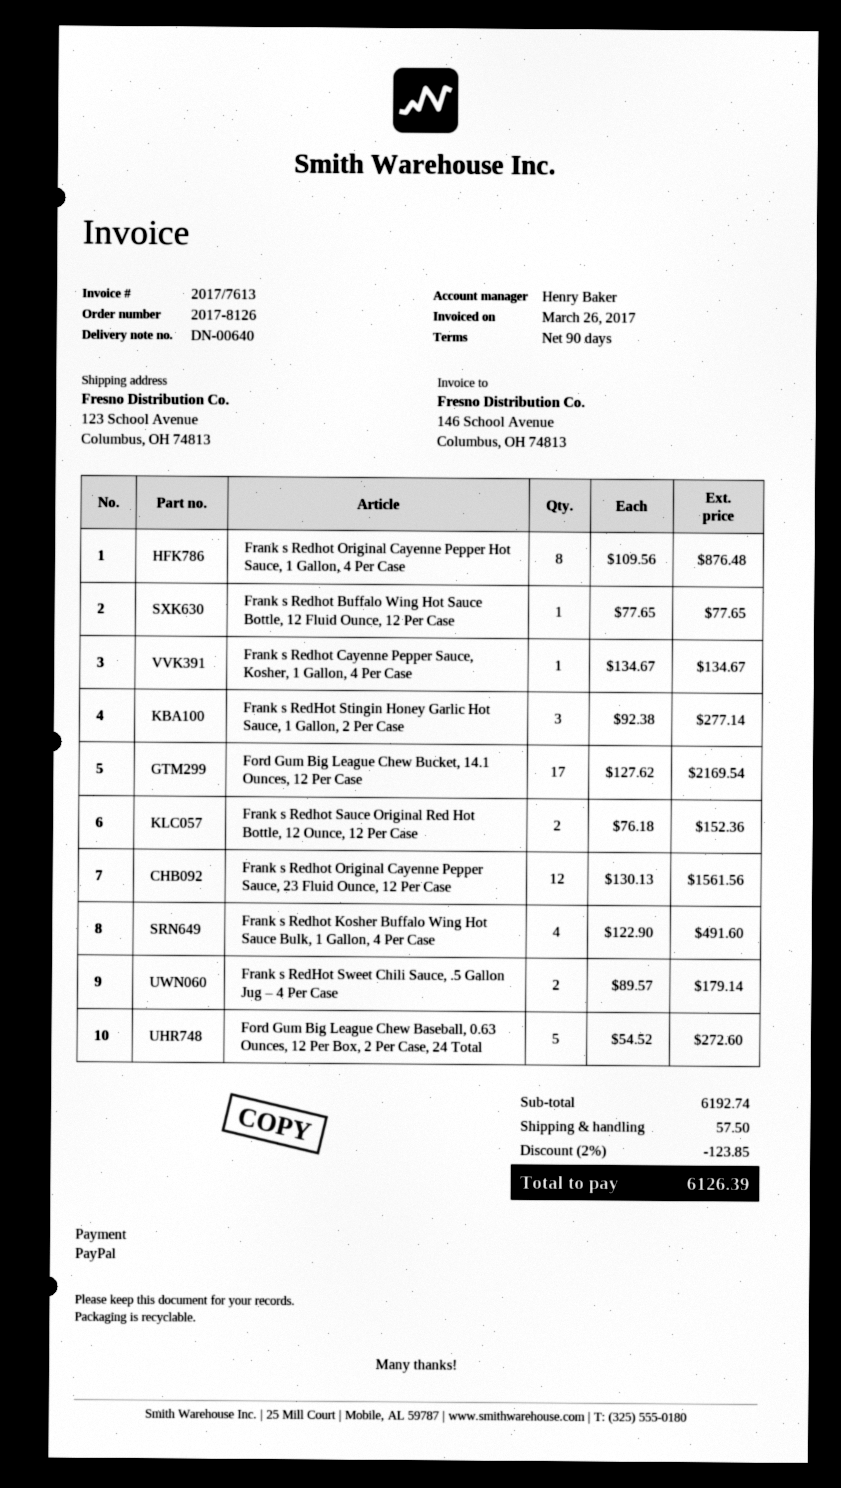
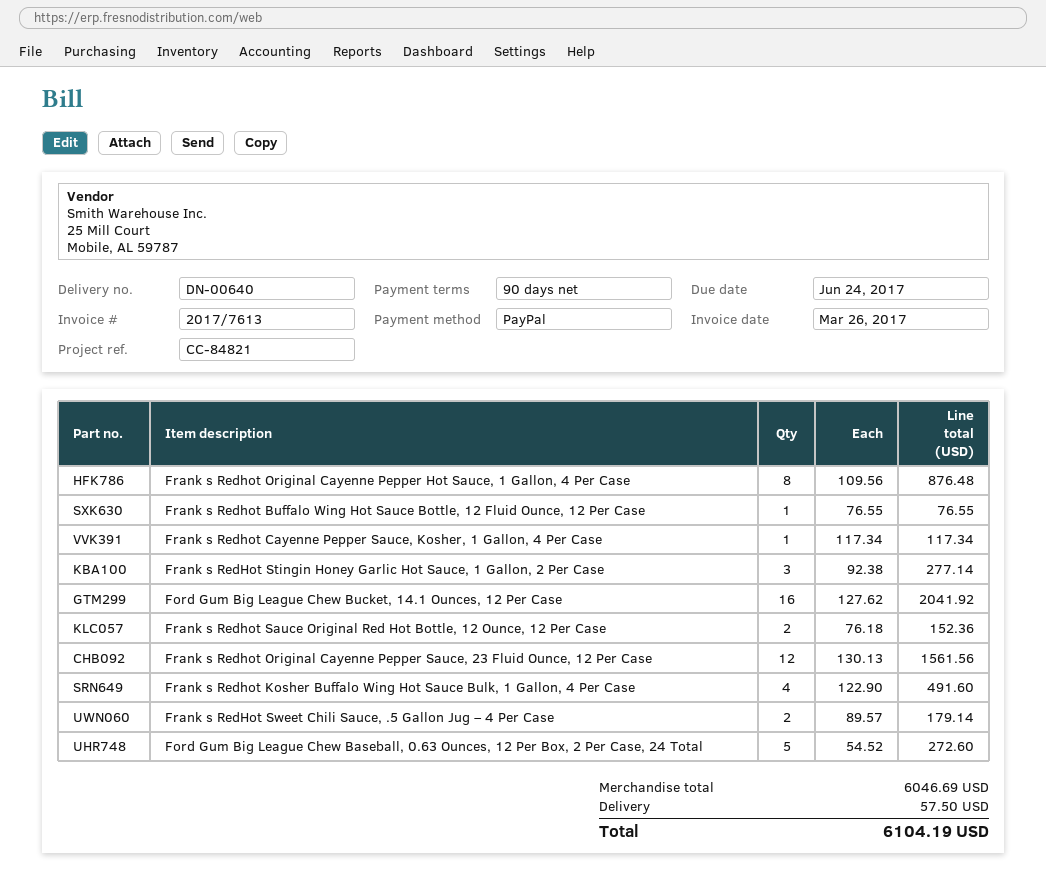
Frank s Redhot Buffalo Wing Hot Sauce Bottle, 12 Fluid Ounce, 12 Per Case: 1 x 77.65 = 77.65 -> 1 x 76.55 = 76.55
Frank s Redhot Cayenne Pepper Sauce, Kosher, 1 Gallon, 4 Per Case: 1 x 134.67 = 134.67 -> 1 x 117.34 = 117.34
Ford Gum Big League Chew Bucket, 14.1 Ounces, 12 Per Case: 17 x 127.62 = 2169.54 -> 16 x 127.62 = 2041.92
subtotal: 6192.74 -> 6046.69
discount: 2% = 123.85 -> none
total: 6126.39 -> 6104.19

